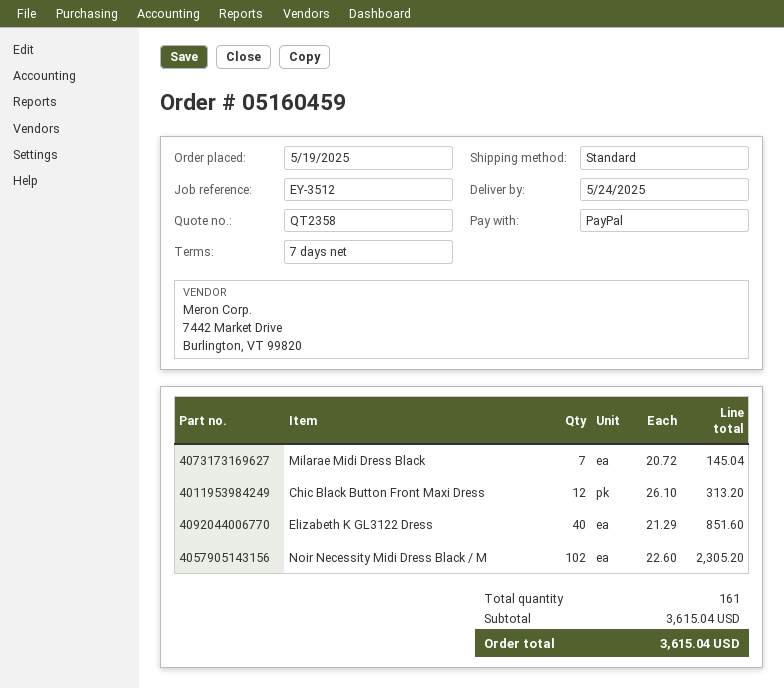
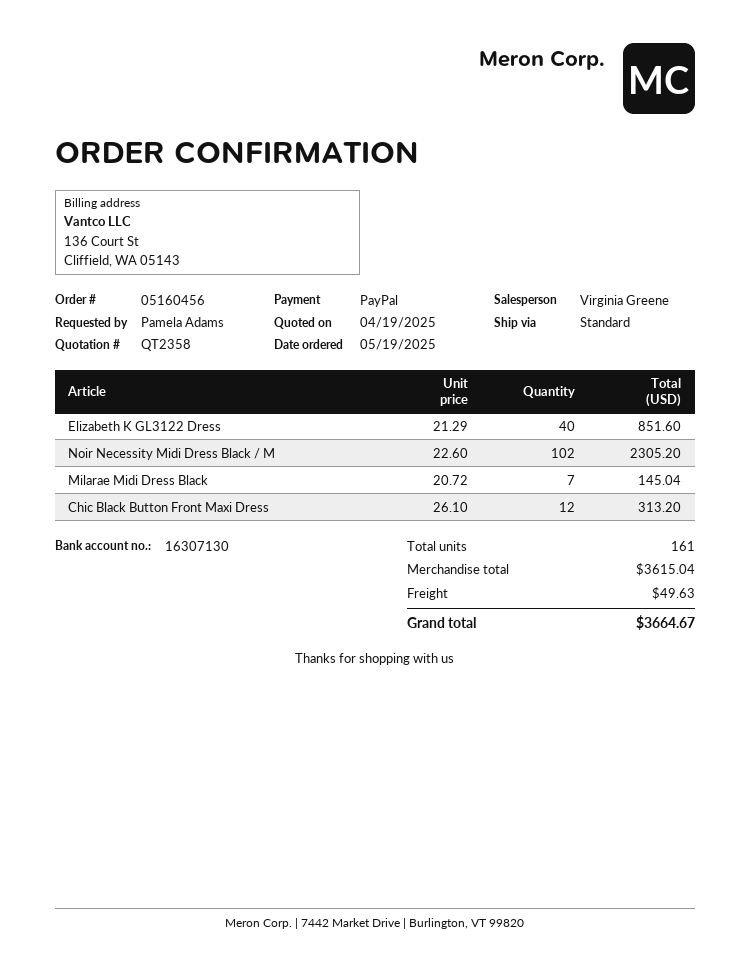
order number: 05160459 -> 05160456
shipping: none -> 49.63
total: 3615.04 -> 3664.67

